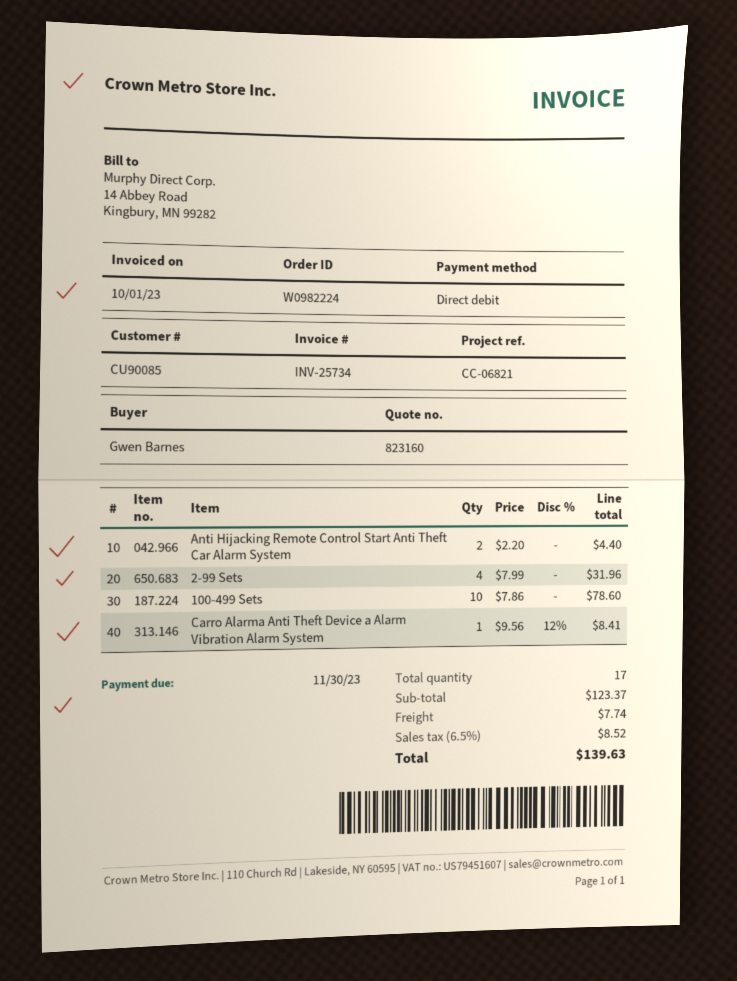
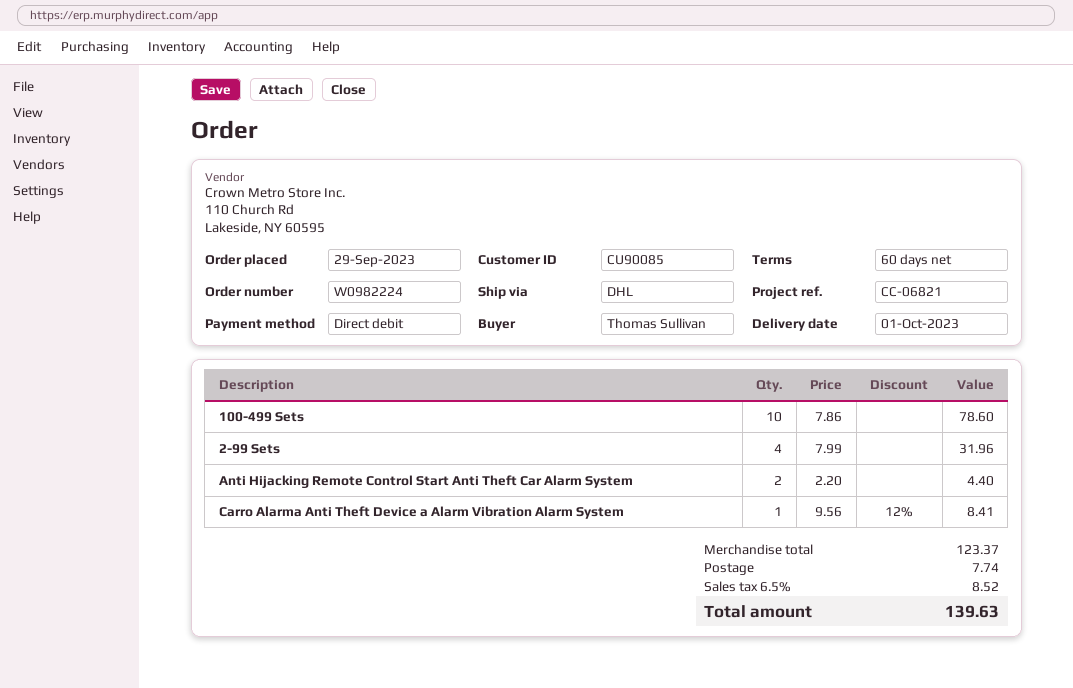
ordered by: Gwen Barnes -> Thomas Sullivan

